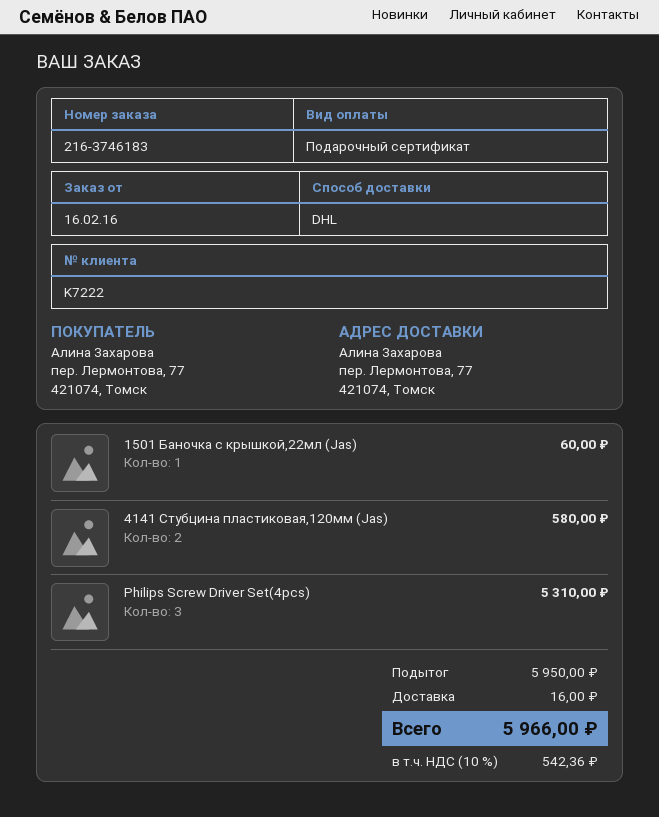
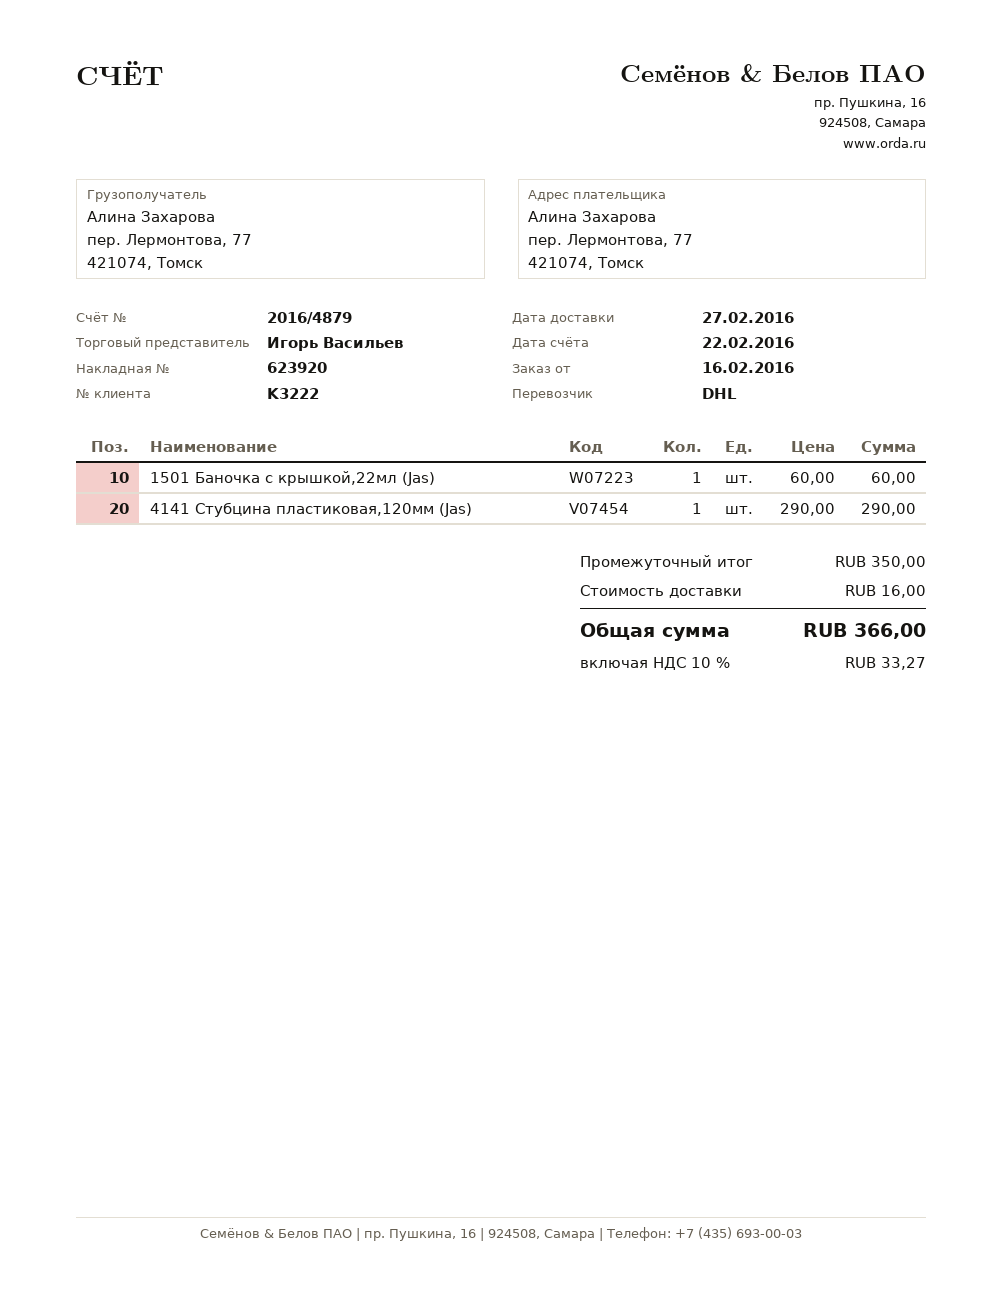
customer number: K7222 -> K3222
4141 Стубцина пластиковая,120мм (Jas): 2 for 580.00 -> 1 for 290.00
Philips Screw Driver Set(4pcs): 3 for 5310.00 -> none
subtotal: 5950.00 -> 350.00
tax: 10% = 542.36 -> 10% = 33.27
total: 5966.00 -> 366.00

